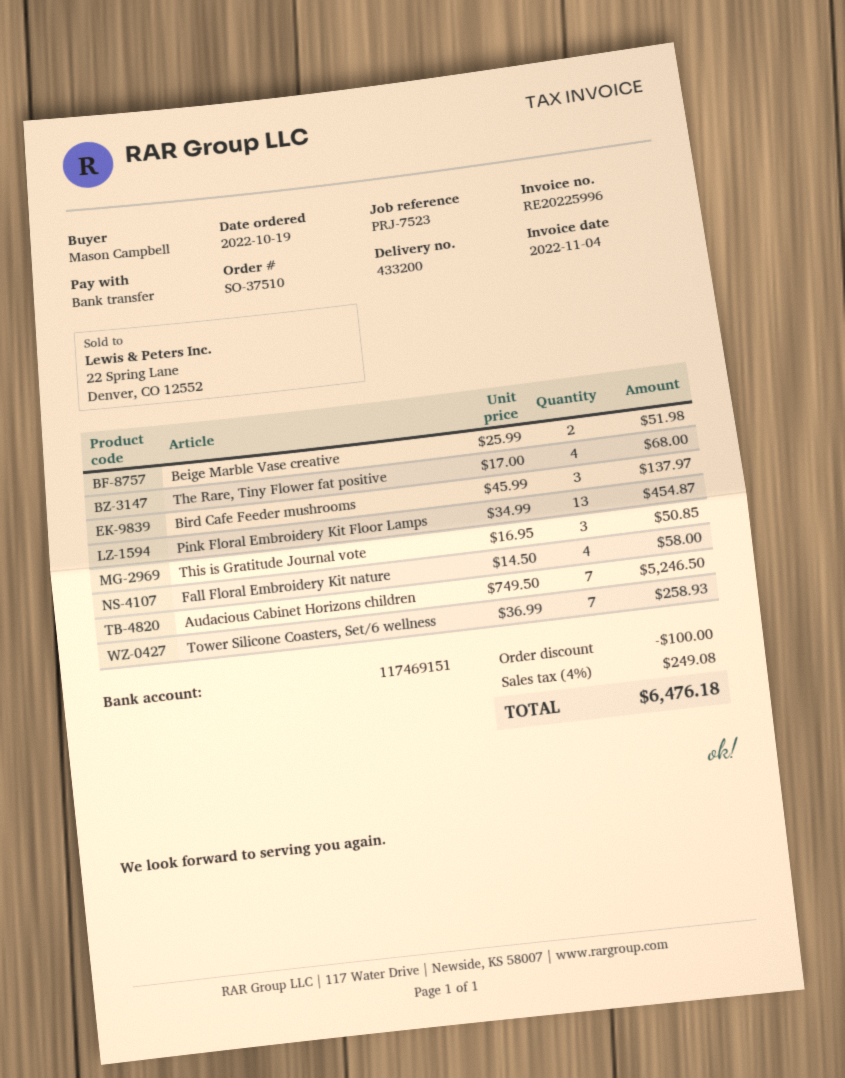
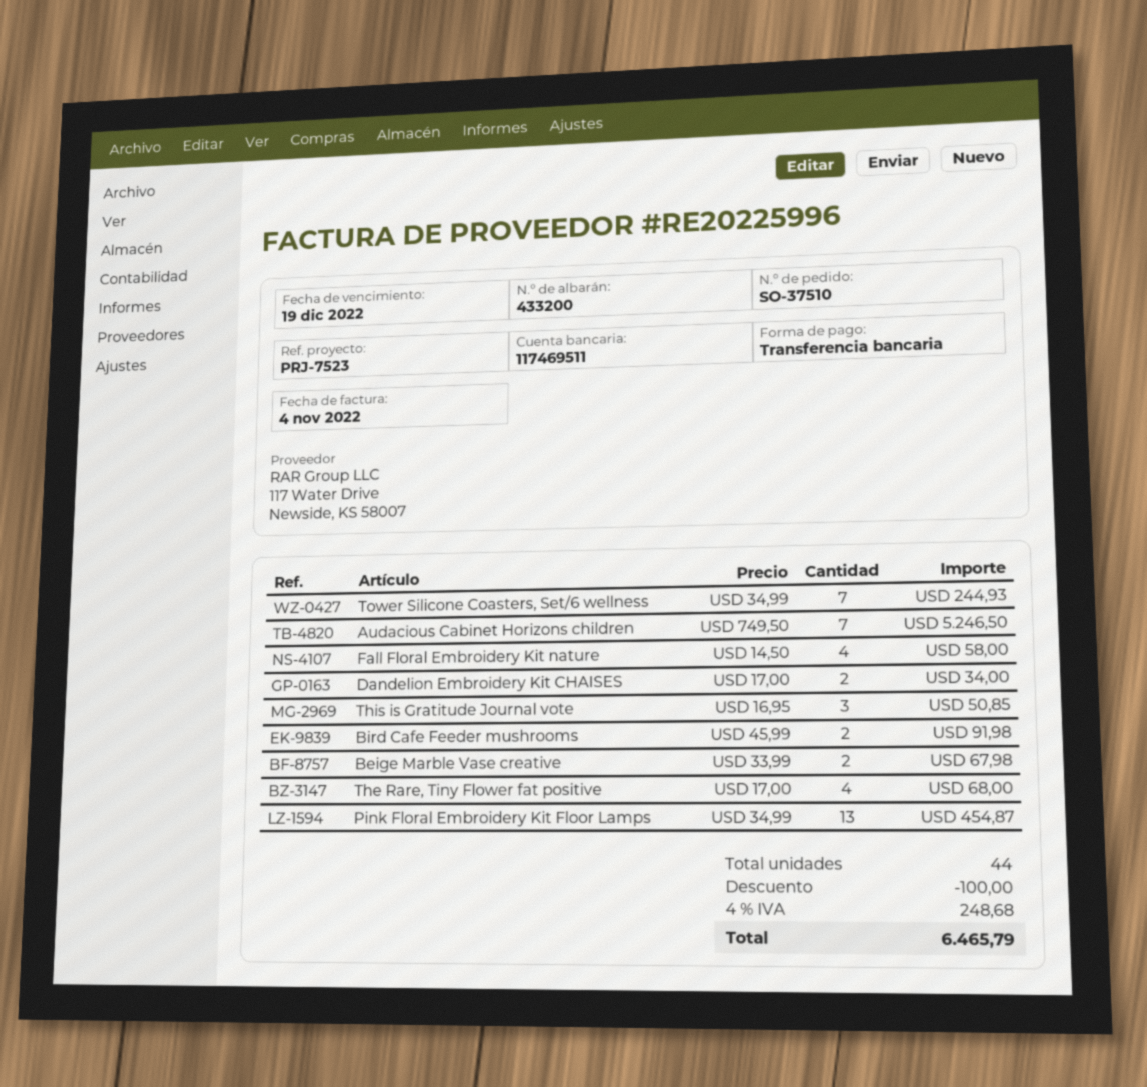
bank account: 117469151 -> 117469511
Beige Marble Vase creative: 2 x 25.99 = 51.98 -> 2 x 33.99 = 67.98
Bird Cafe Feeder mushrooms: 3 x 45.99 = 137.97 -> 2 x 45.99 = 91.98
Tower Silicone Coasters, Set/6 wellness: 7 x 36.99 = 258.93 -> 7 x 34.99 = 244.93
Dandelion Embroidery Kit CHAISES: none -> 2 x 17.00 = 34.00
tax: 4% = 249.08 -> 4% = 248.68
total: 6476.18 -> 6465.79

